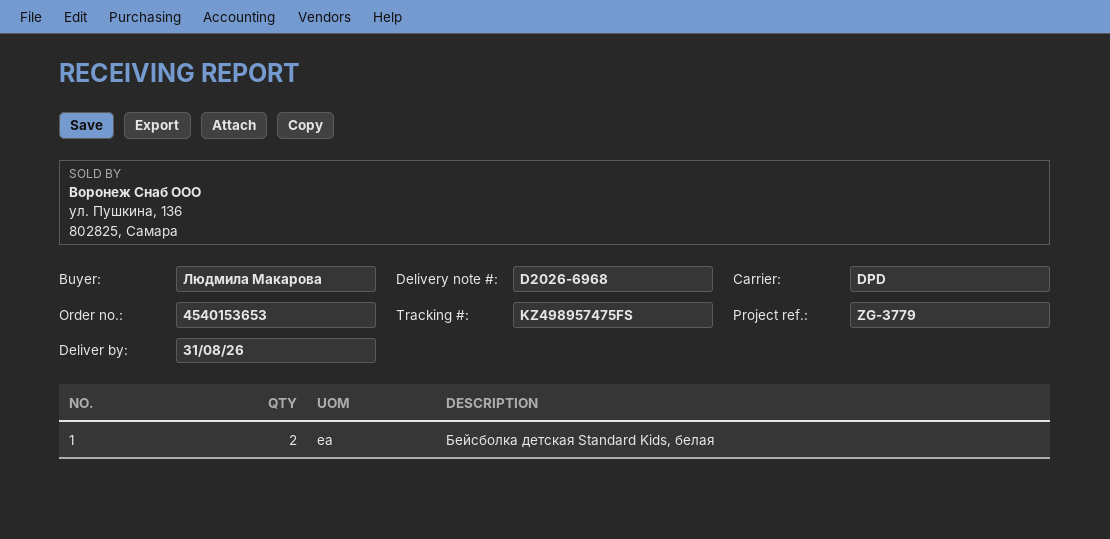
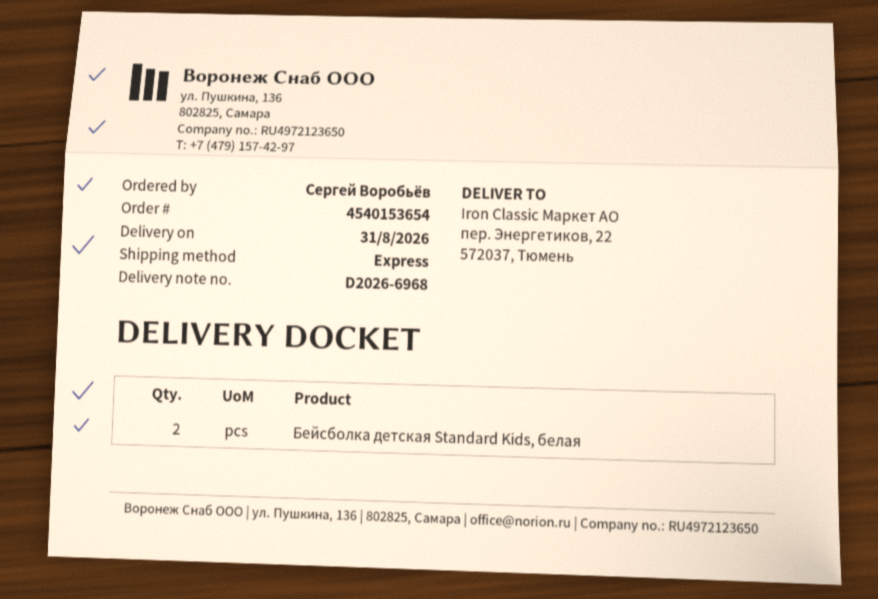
order number: 4540153653 -> 4540153654
ordered by: Людмила Макарова -> Сергей Воробьёв
shipping method: DPD -> express

